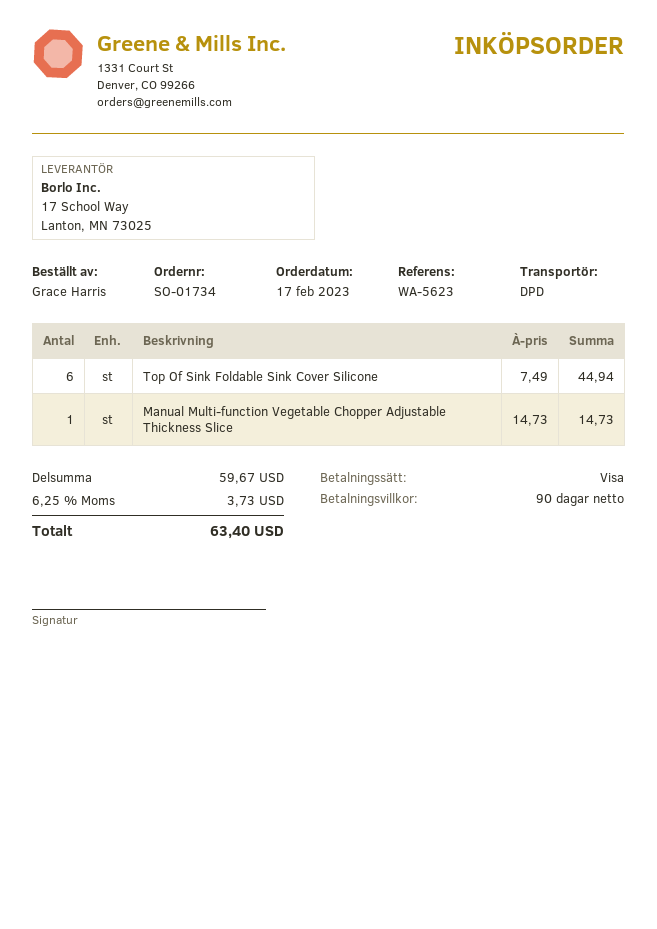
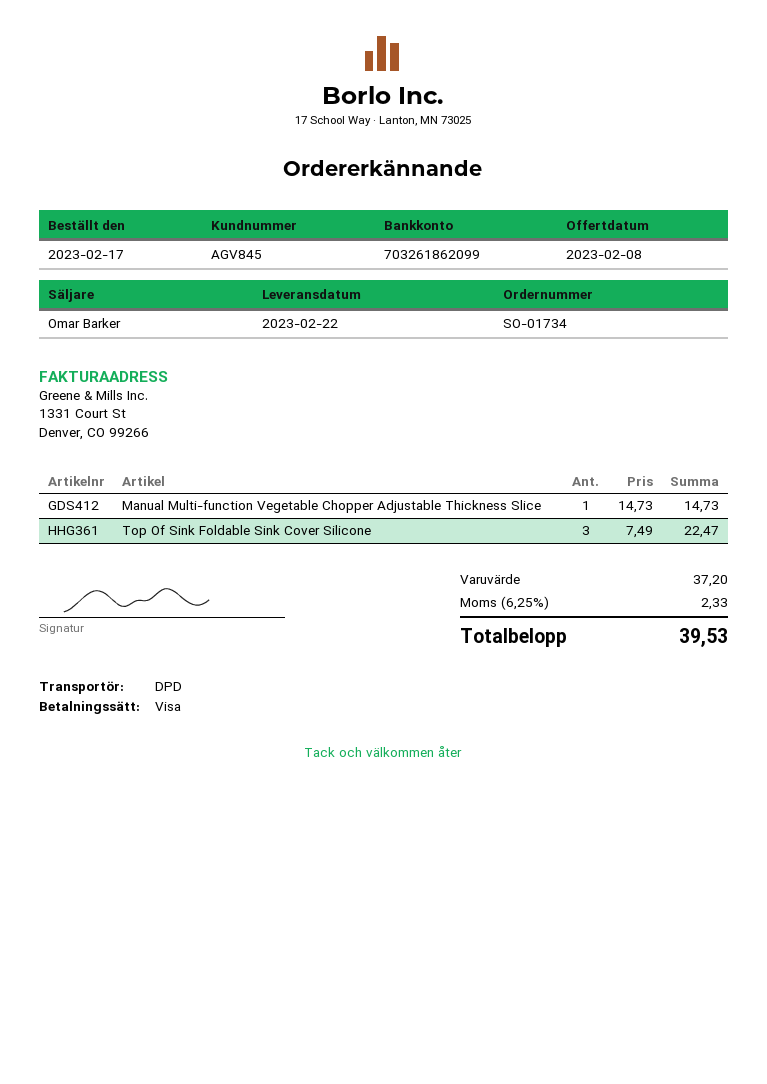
Top Of Sink Foldable Sink Cover Silicone: 6 x 7.49 = 44.94 -> 3 x 7.49 = 22.47
subtotal: 59.67 -> 37.20
tax: 6.25% = 3.73 -> 6.25% = 2.33
total: 63.40 -> 39.53

